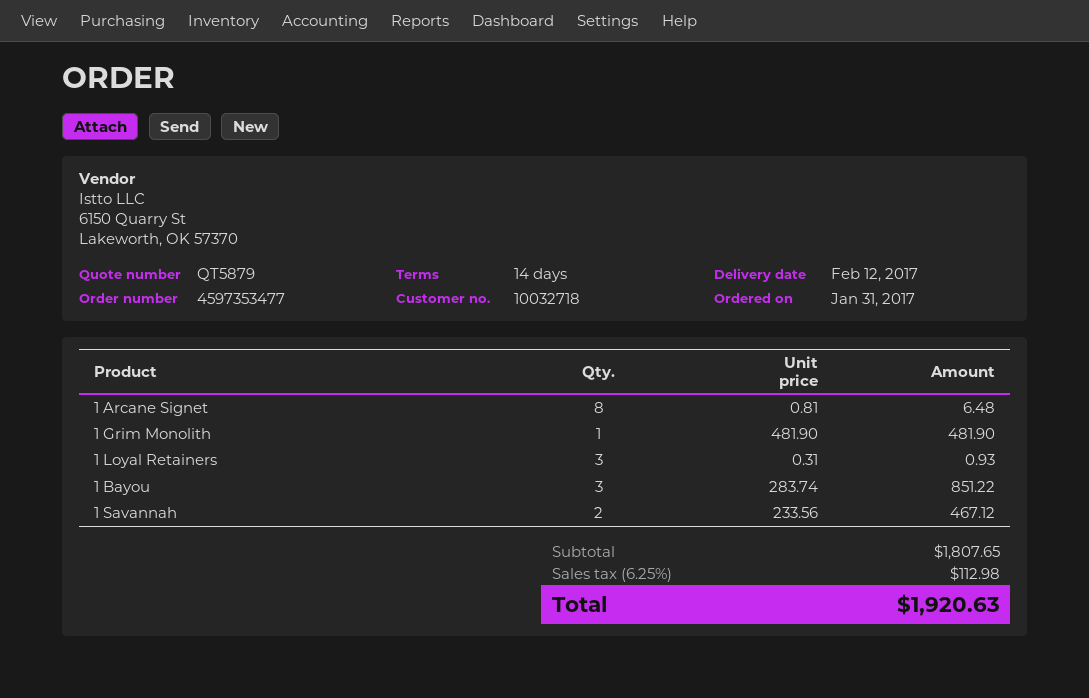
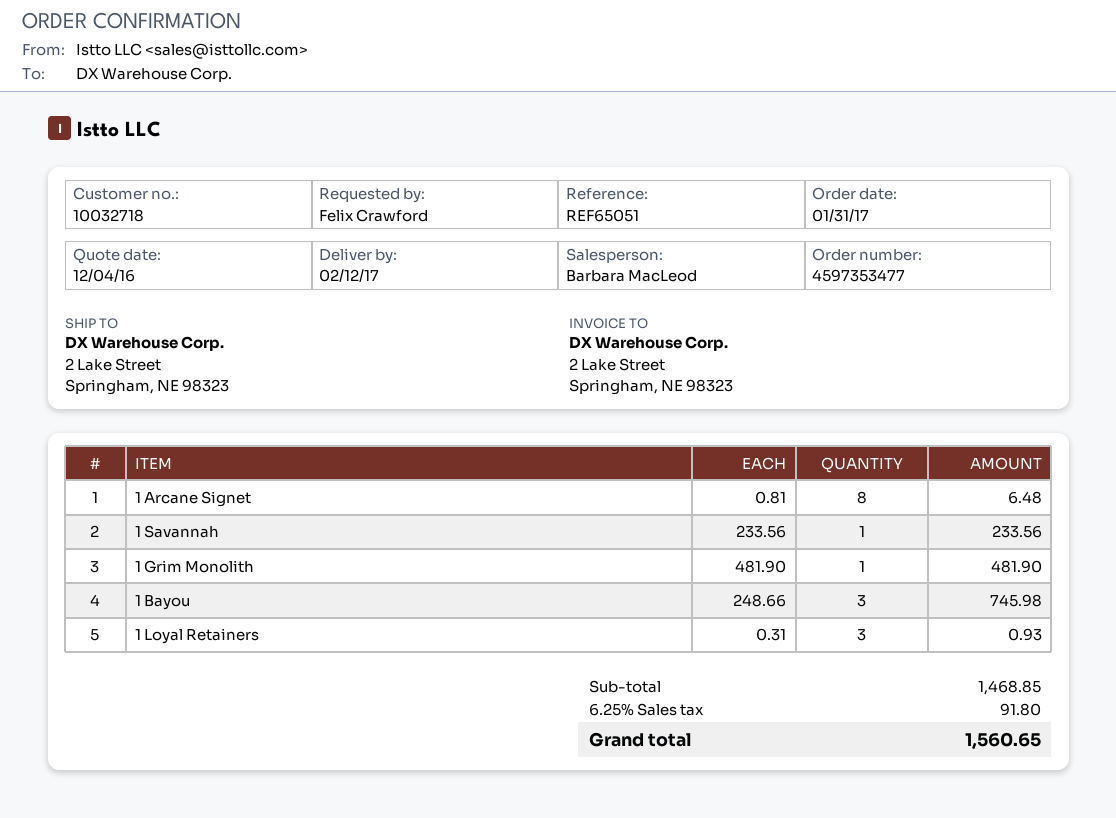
1 Bayou: 3 x 283.74 = 851.22 -> 3 x 248.66 = 745.98
1 Savannah: 2 x 233.56 = 467.12 -> 1 x 233.56 = 233.56
subtotal: 1807.65 -> 1468.85
tax: 6.25% = 112.98 -> 6.25% = 91.80
total: 1920.63 -> 1560.65

